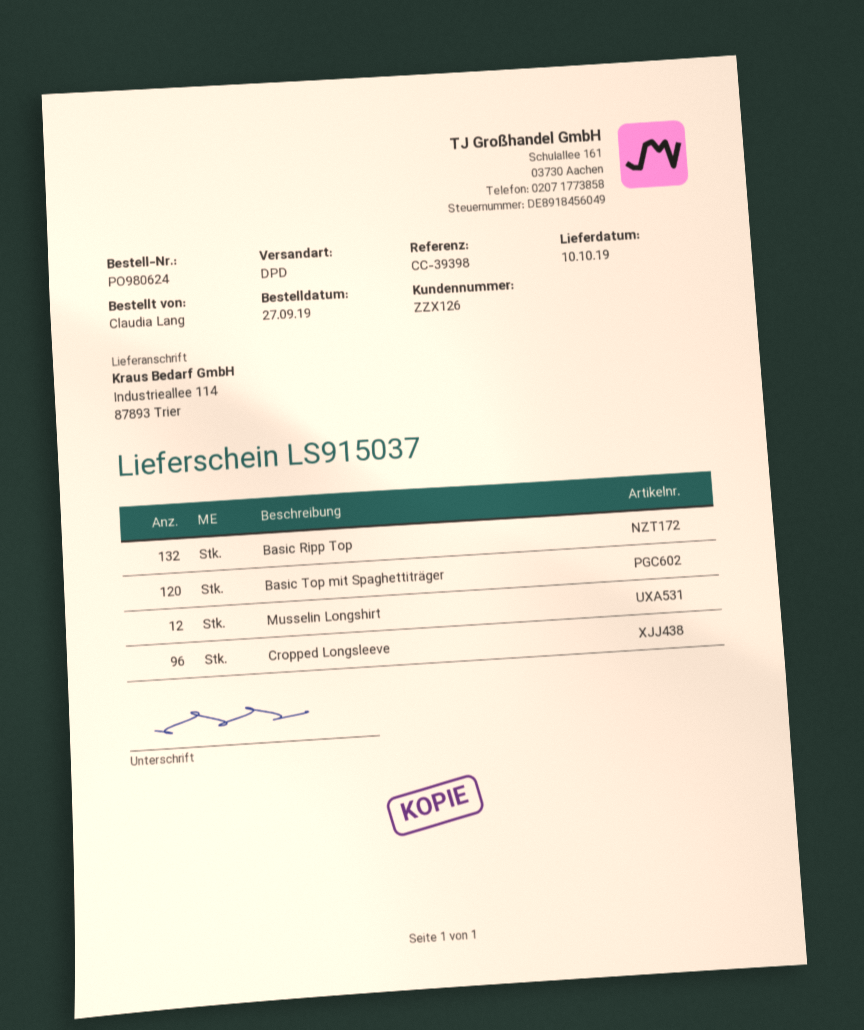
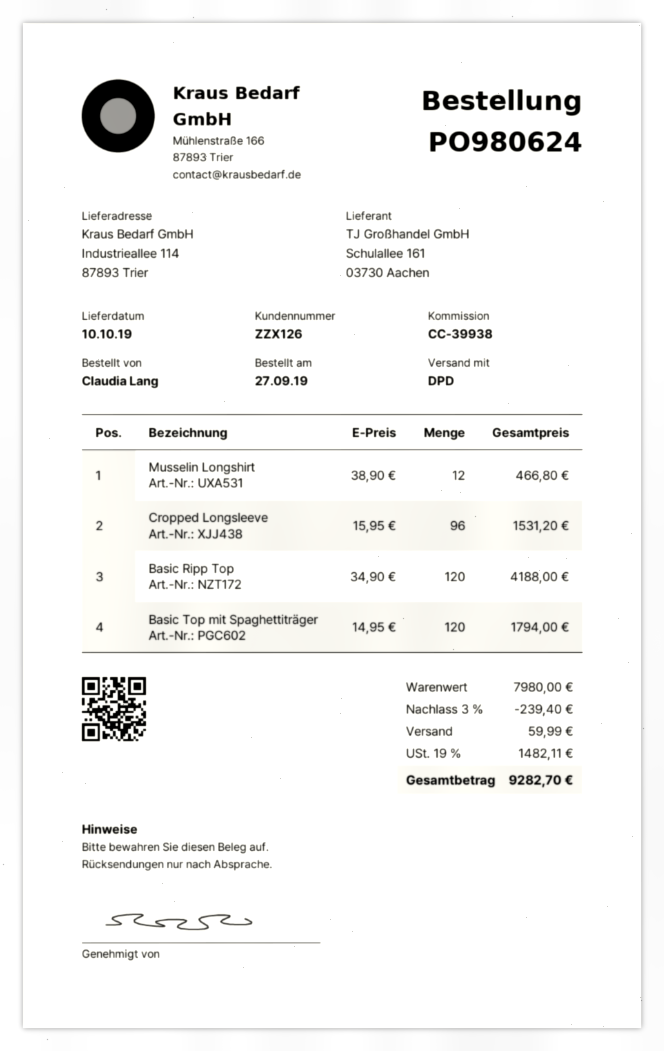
reference: CC-39398 -> CC-39938
Basic Ripp Top: 132 -> 120

